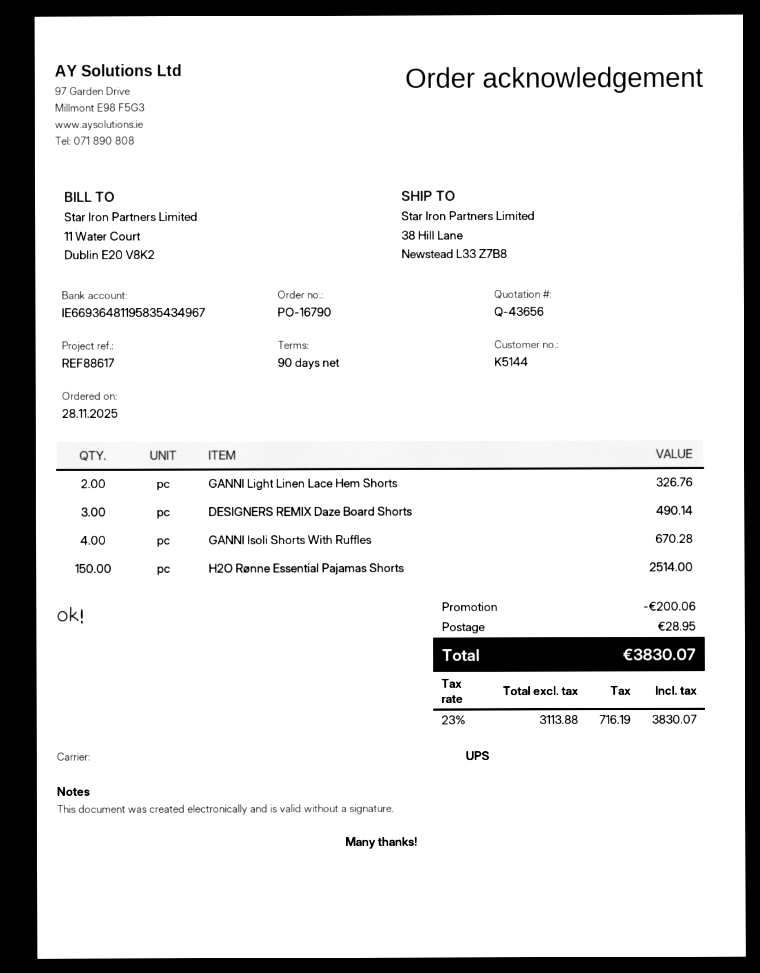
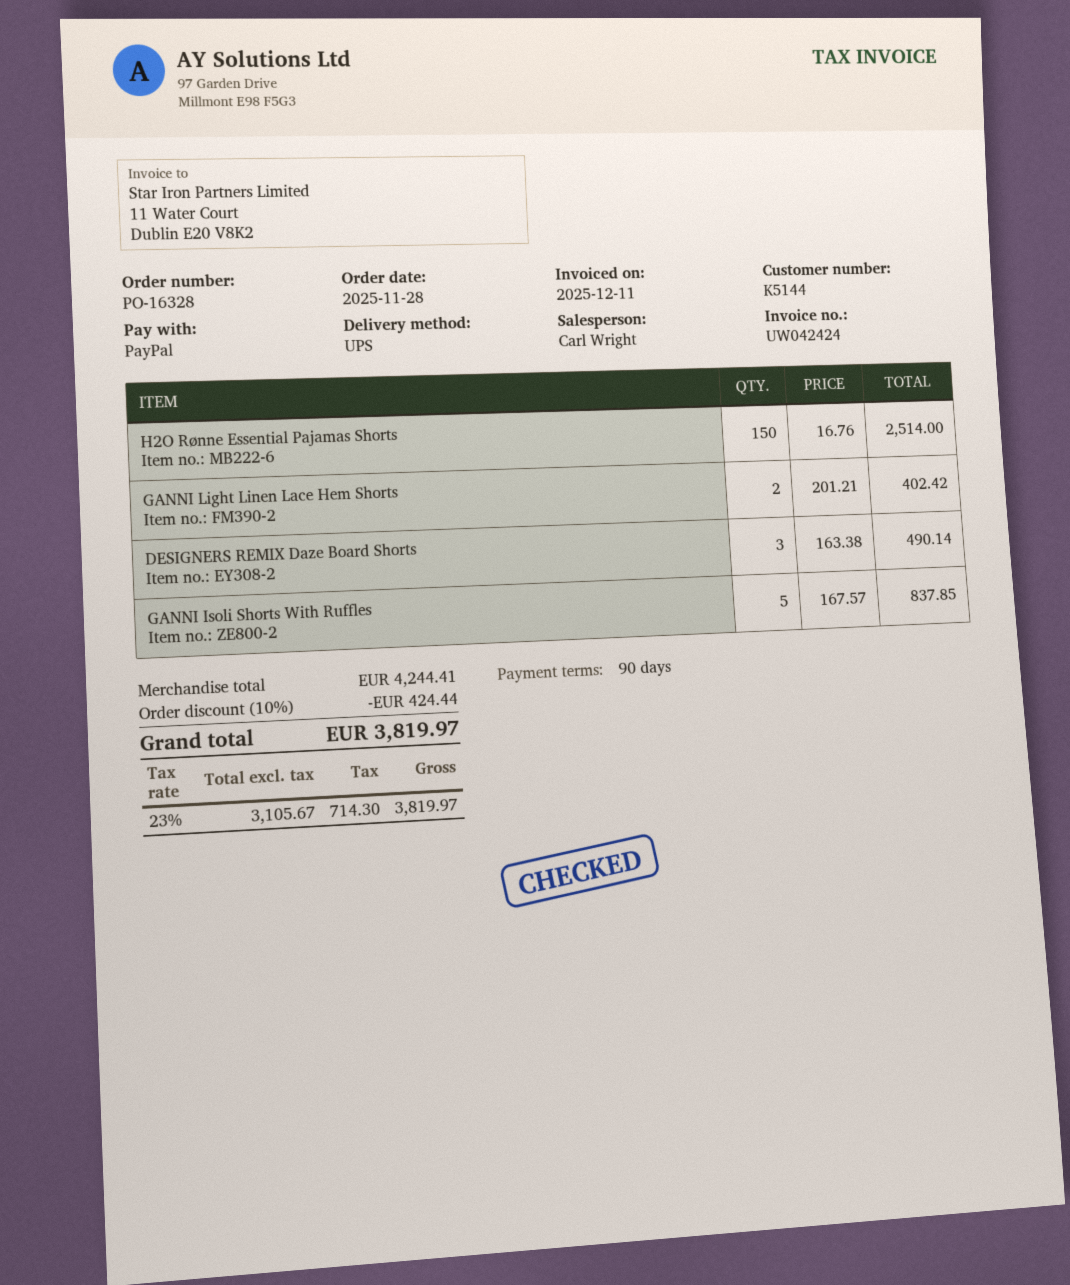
order number: PO-16790 -> PO-16328
GANNI Light Linen Lace Hem Shorts: 2 for 326.76 -> 2 for 402.42
GANNI Isoli Shorts With Ruffles: 4 for 670.28 -> 5 for 837.85
discount: 200.06 -> 424.44
shipping: 28.95 -> none
net: 3113.88 -> 3105.67
tax: 23% = 716.19 -> 23% = 714.30
total: 3830.07 -> 3819.97

